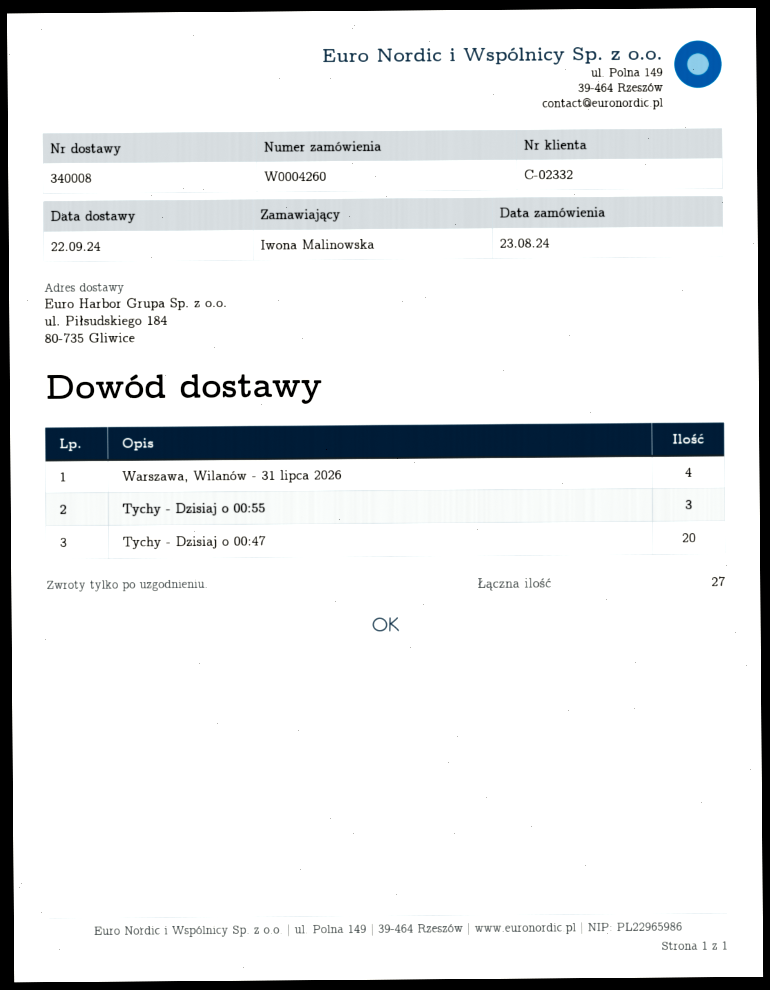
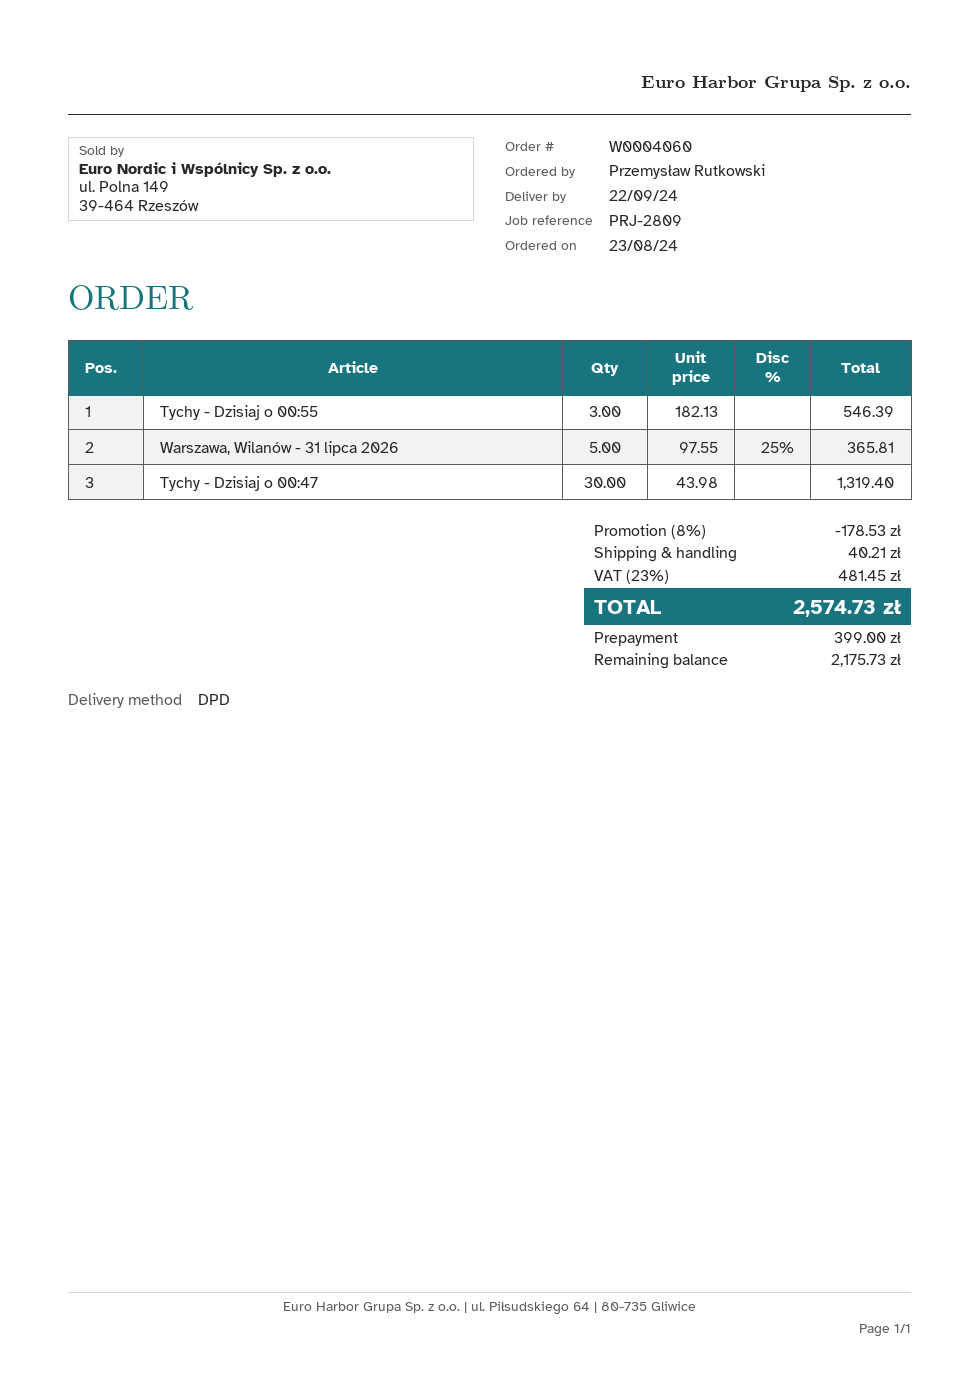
order number: W0004260 -> W0004060
ordered by: Iwona Malinowska -> Przemysław Rutkowski
Warszawa, Wilanów - 31 lipca 2026: 4 -> 5
Tychy - Dzisiaj o 00:47: 20 -> 30

